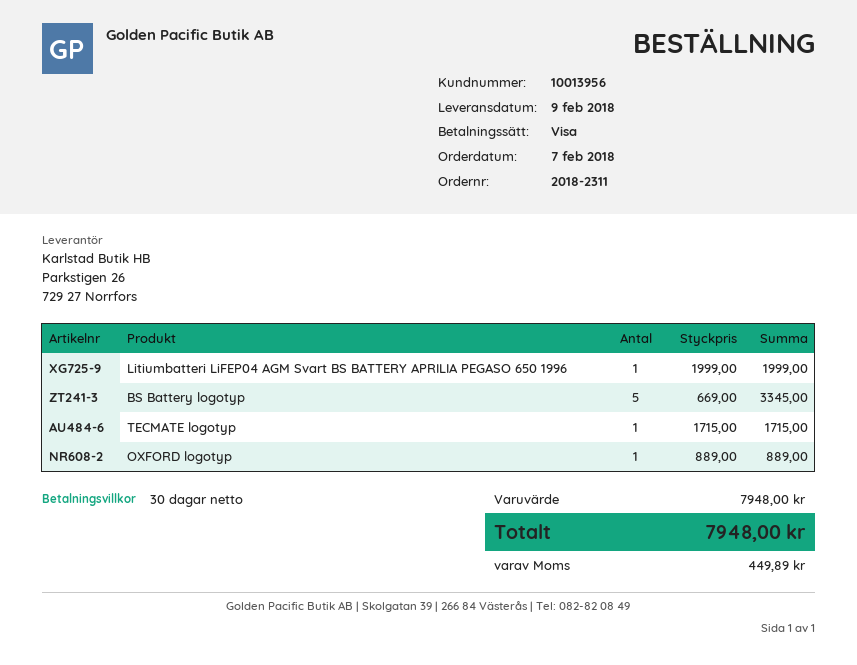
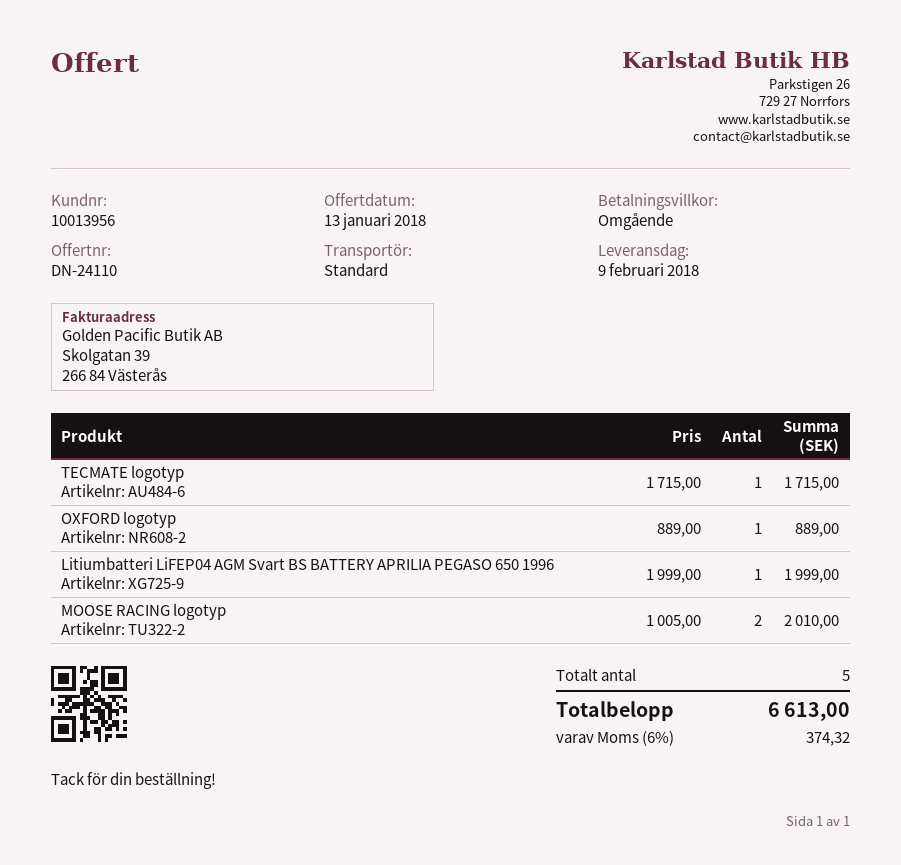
payment terms: 30 days -> on receipt
BS Battery logotyp: 5 x 669.00 = 3345.00 -> none
MOOSE RACING logotyp: none -> 2 x 1005.00 = 2010.00
tax: 449.89 -> 374.32
total: 7948.00 -> 6613.00

